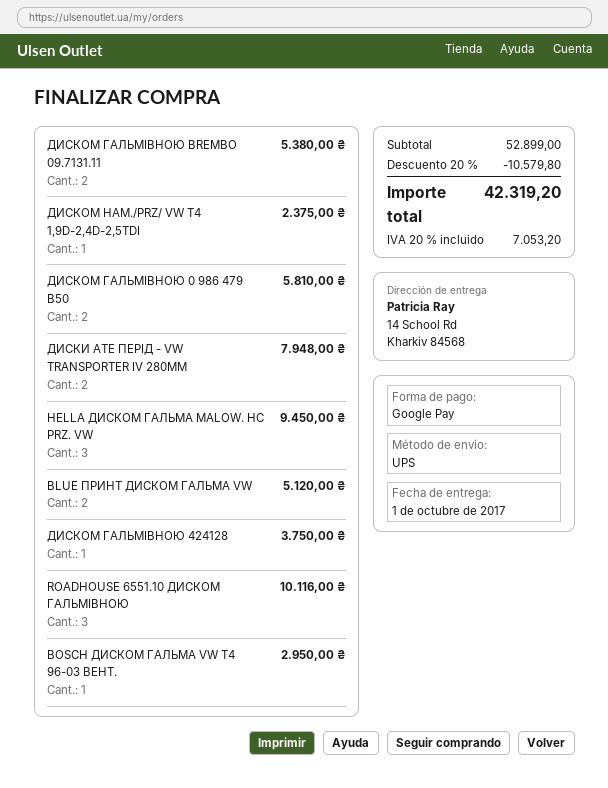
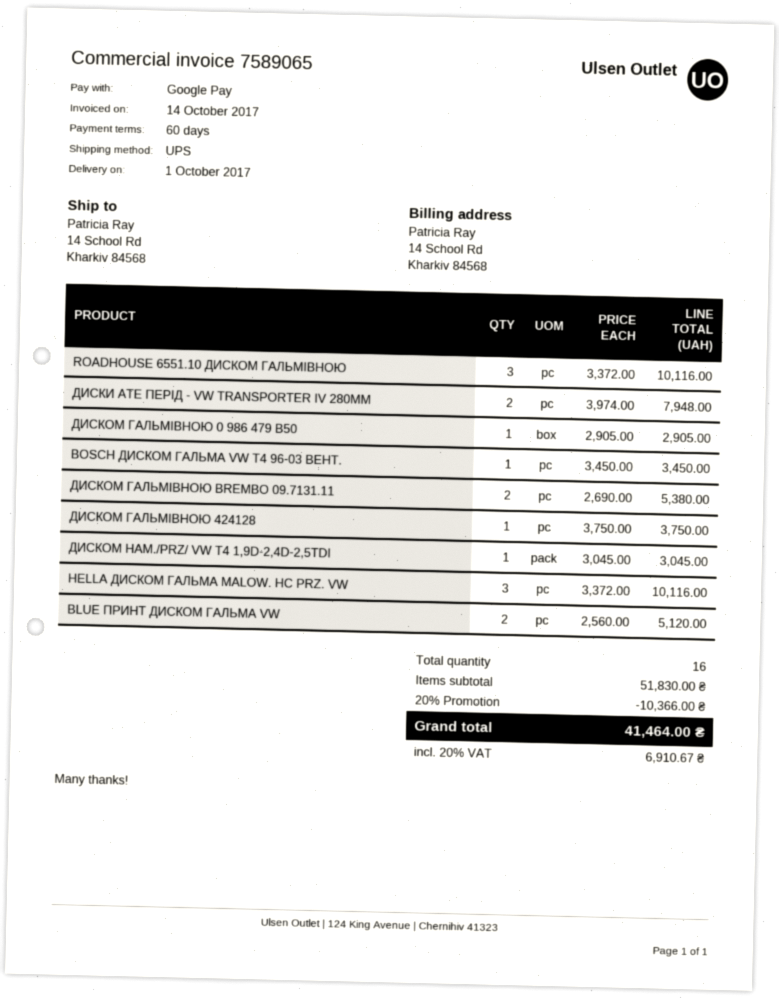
ДИСКОМ HAM./PRZ/ VW T4 1,9D-2,4D-2,5TDI: 1 for 2375.00 -> 1 for 3045.00
ДИСКОМ ГАЛЬМІВНОЮ 0 986 479 B50: 2 for 5810.00 -> 1 for 2905.00
HELLA ДИСКОМ ГАЛЬМА MALOW. HC PRZ. VW: 3 for 9450.00 -> 3 for 10116.00
BOSCH ДИСКОМ ГАЛЬМА VW T4 96-03 ВЕНТ.: 1 for 2950.00 -> 1 for 3450.00
subtotal: 52899.00 -> 51830.00
discount: 20% = 10579.80 -> 20% = 10366.00
tax: 20% = 7053.20 -> 20% = 6910.67
total: 42319.20 -> 41464.00

